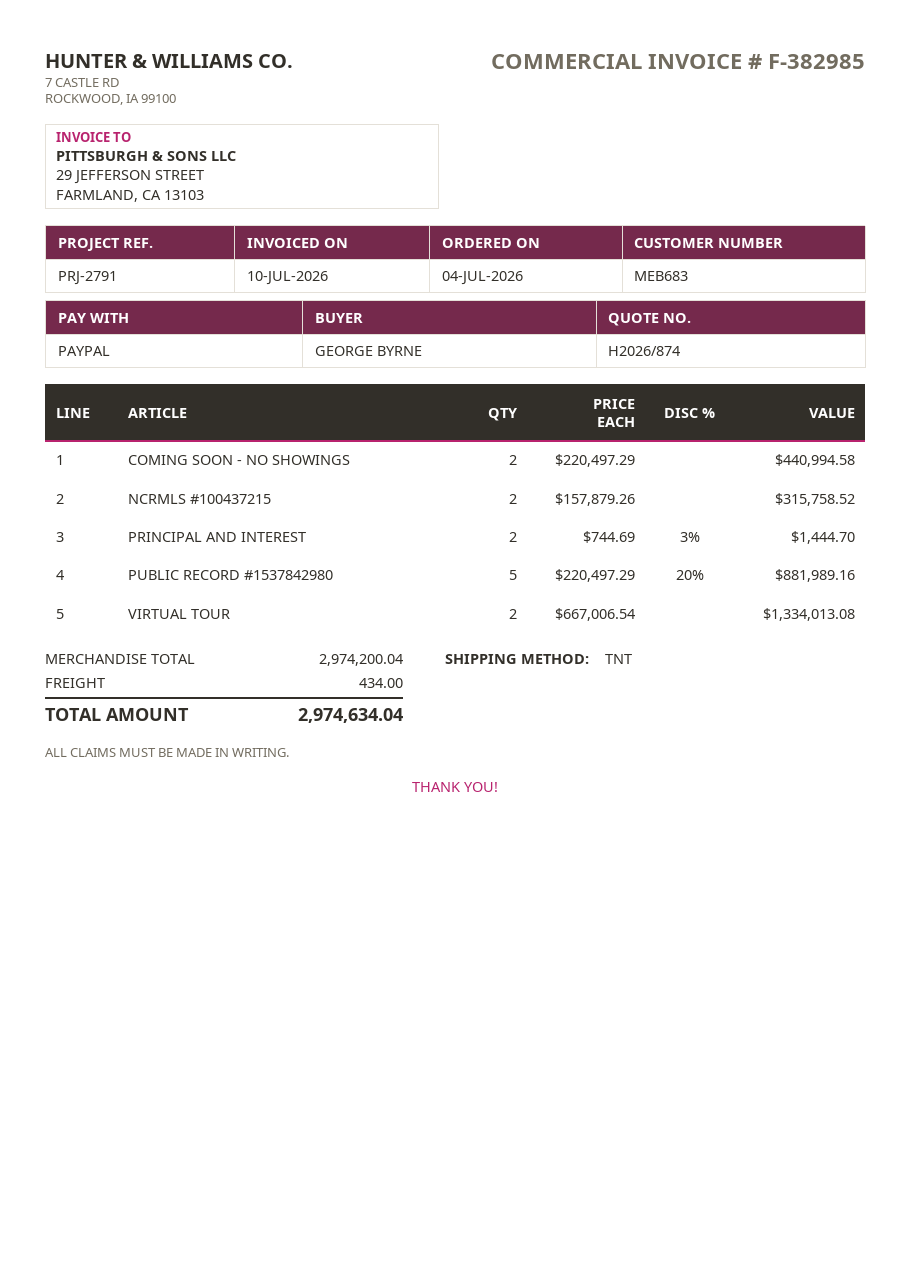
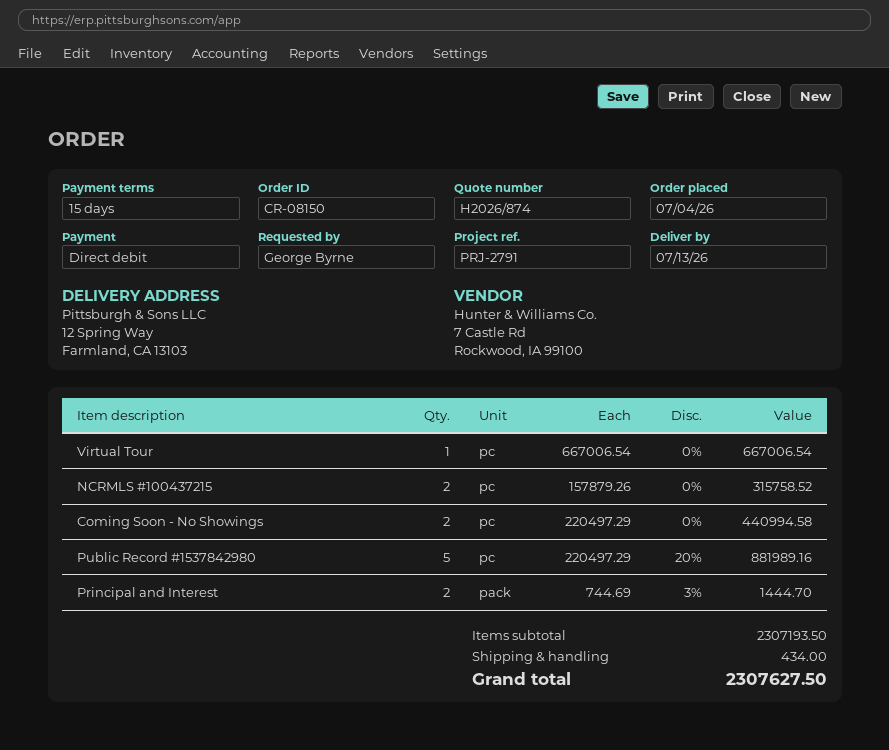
payment method: PayPal -> direct debit
VIRTUAL TOUR: 2 x 667006.54 = 1334013.08 -> 1 x 667006.54 = 667006.54
subtotal: 2974200.04 -> 2307193.50
total: 2974634.04 -> 2307627.50

